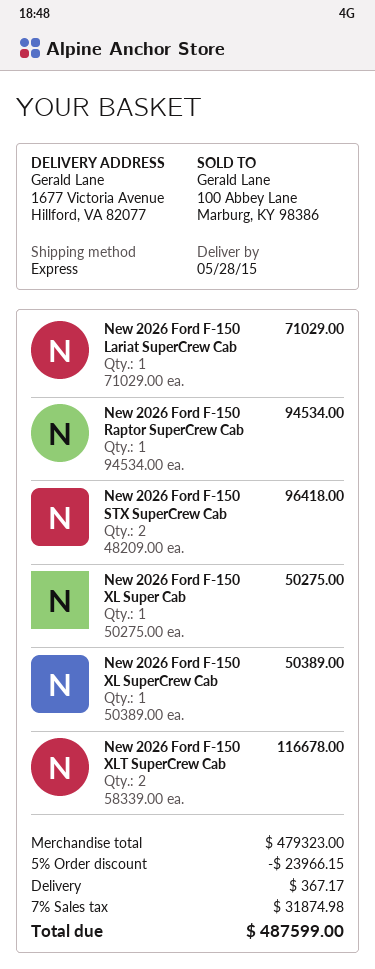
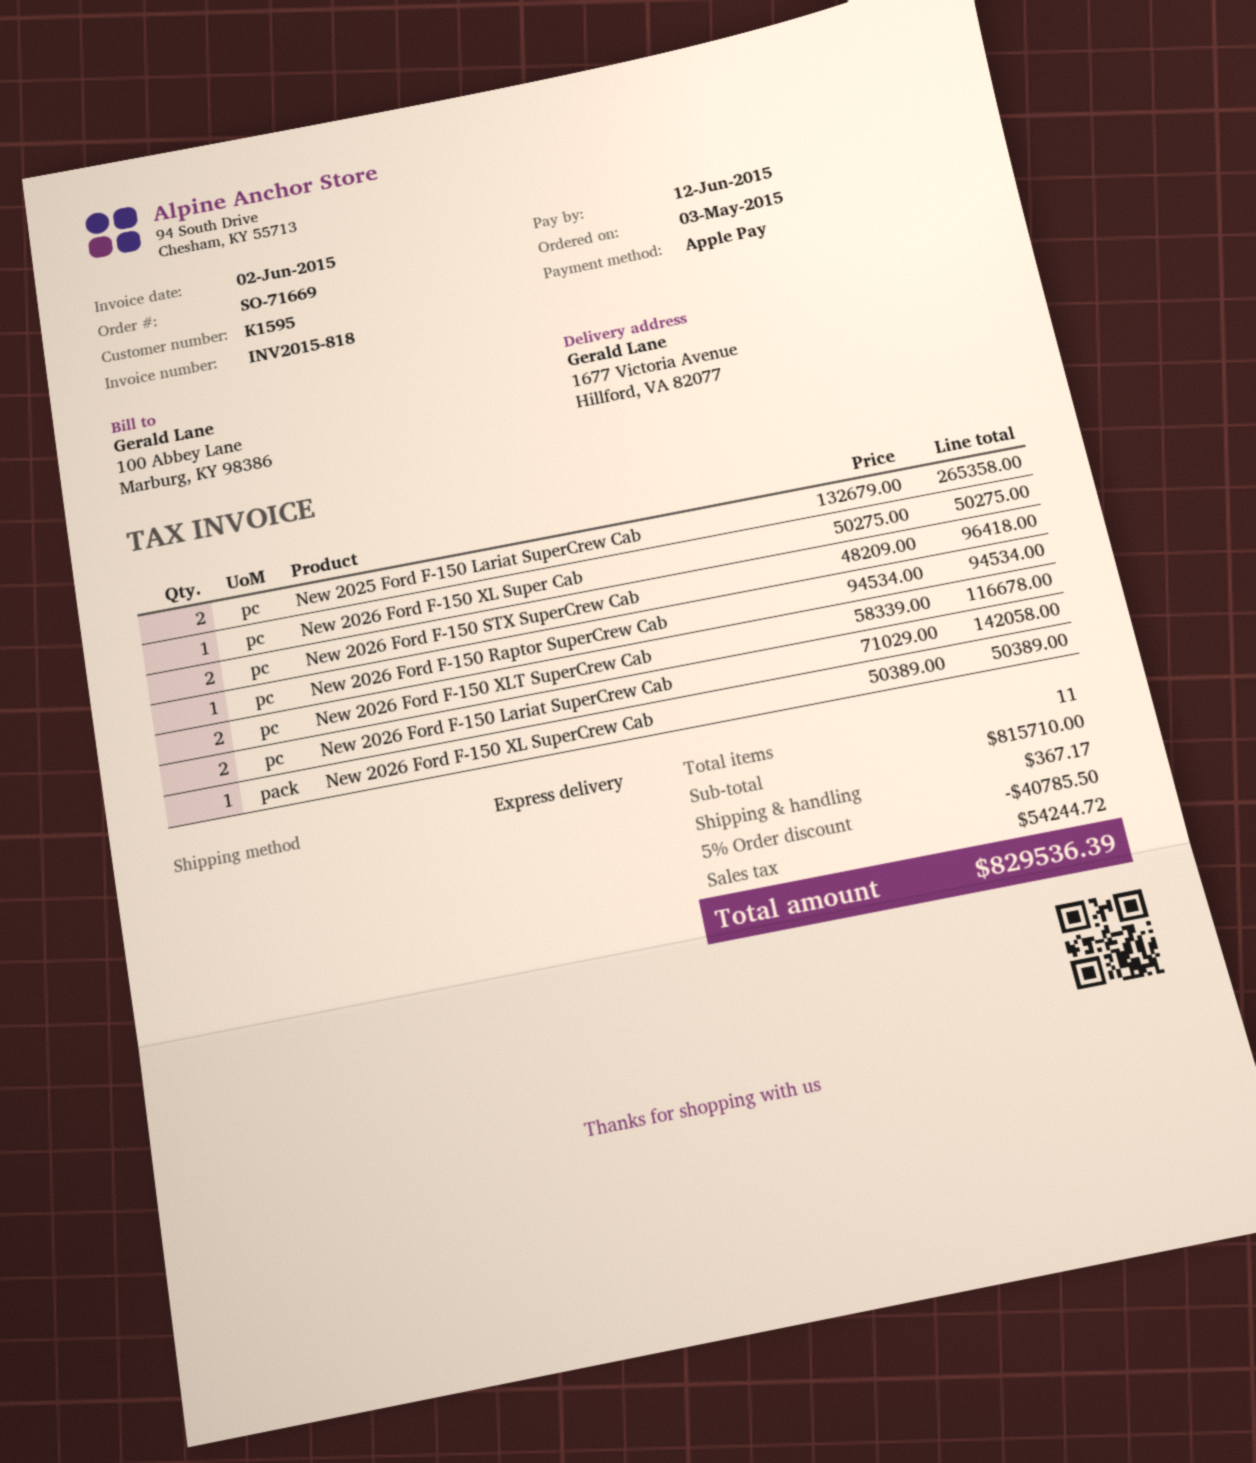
New 2026 Ford F-150 Lariat SuperCrew Cab: 1 x 71029.00 = 71029.00 -> 2 x 71029.00 = 142058.00
New 2025 Ford F-150 Lariat SuperCrew Cab: none -> 2 x 132679.00 = 265358.00
subtotal: 479323.00 -> 815710.00
discount: 5% = 23966.15 -> 5% = 40785.50
tax: 31874.98 -> 54244.72
total: 487599.00 -> 829536.39

